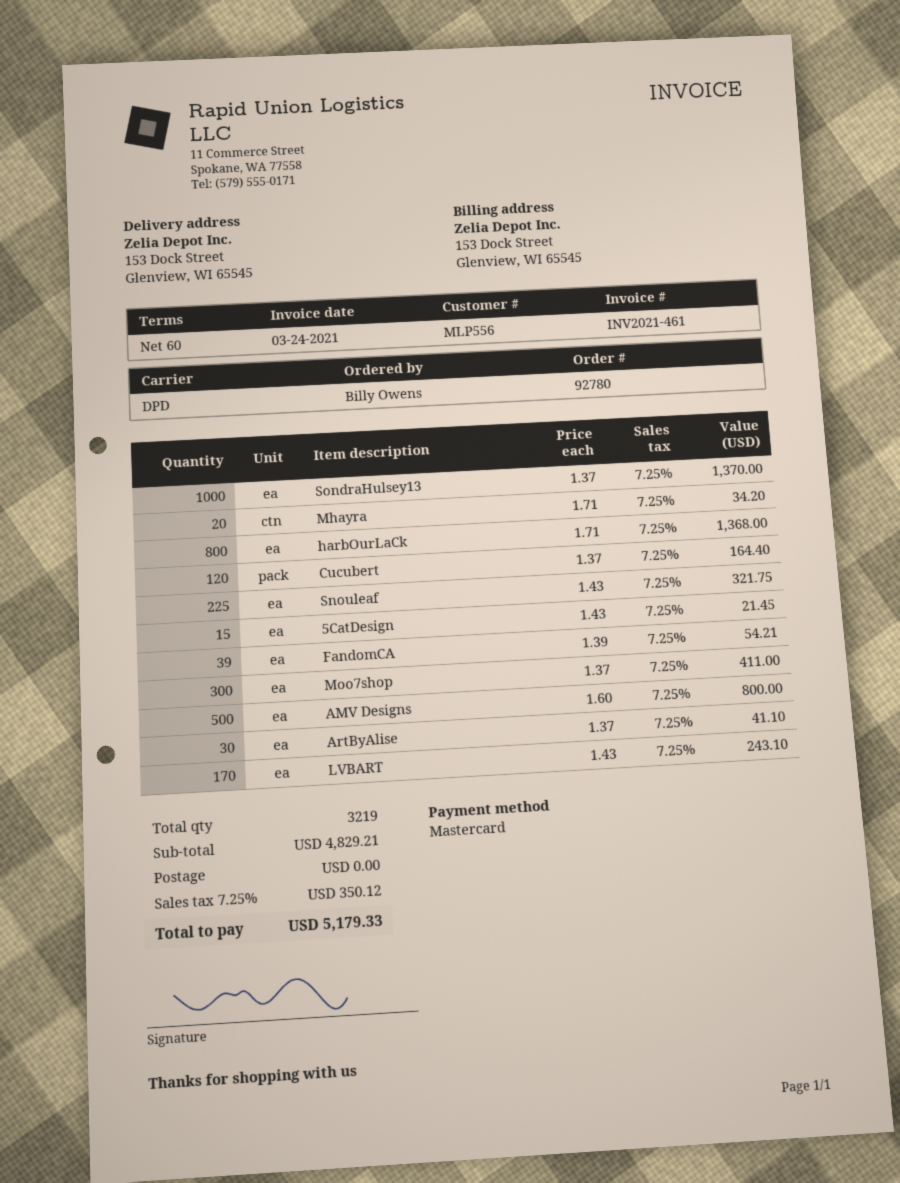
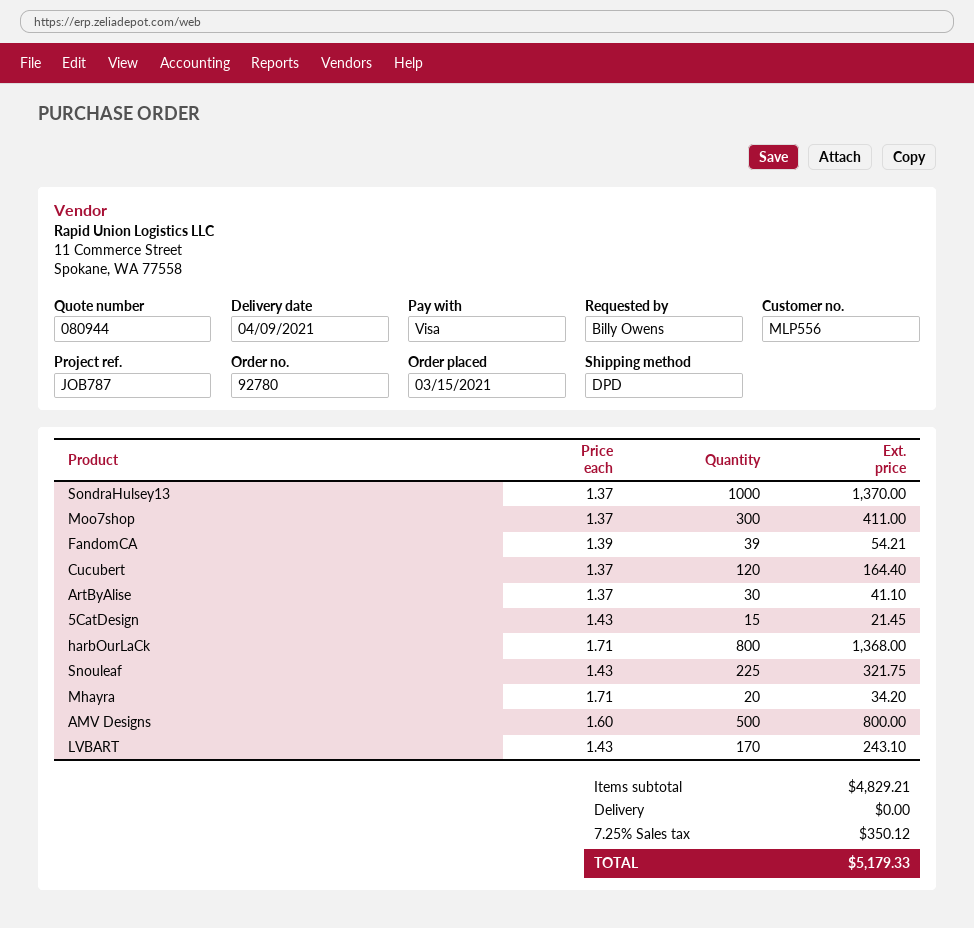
payment method: Mastercard -> Visa

